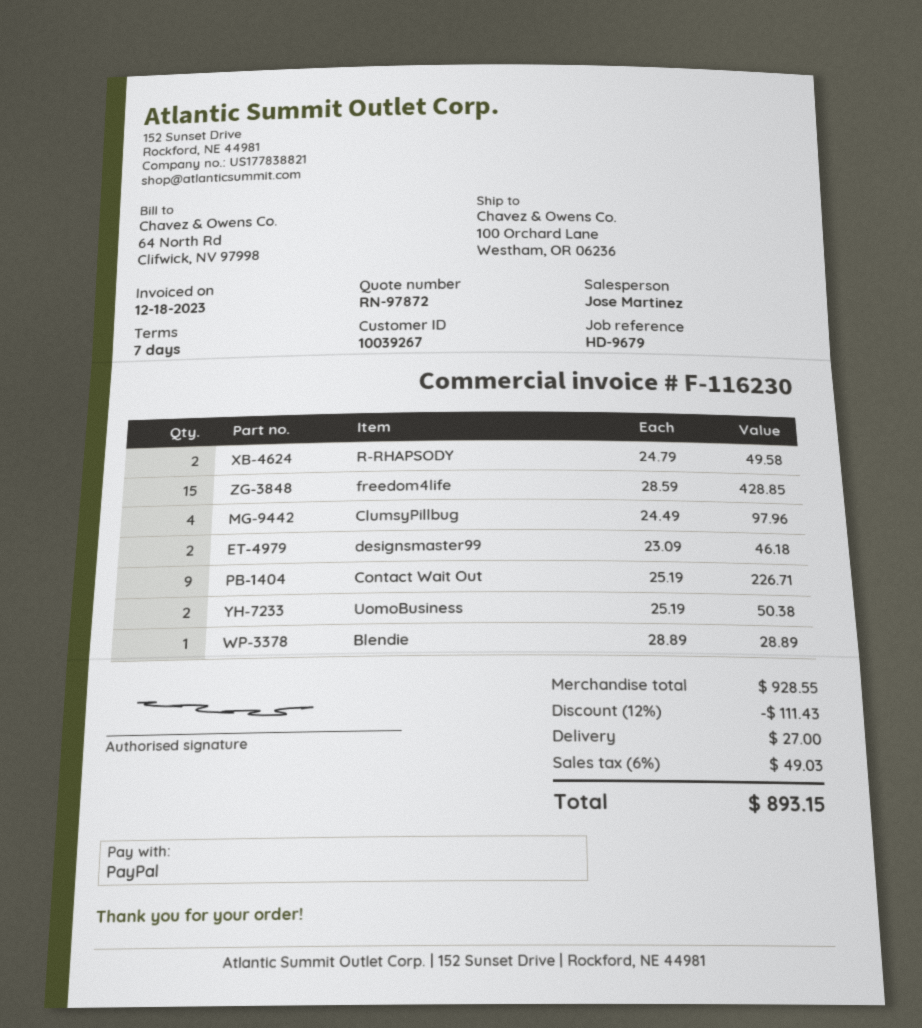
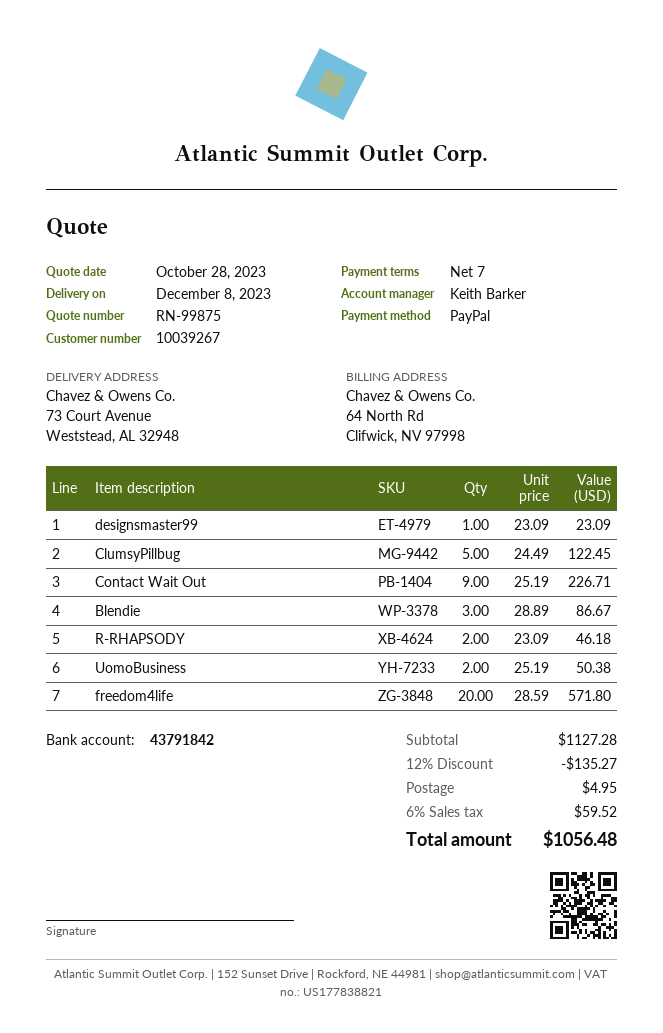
quote number: RN-97872 -> RN-99875
sales rep: Jose Martinez -> Keith Barker
ship to: 100 Orchard Lane, Westham, OR 06236 -> 73 Court Avenue, Weststead, AL 32948
R-RHAPSODY: 2 x 24.79 = 49.58 -> 2 x 23.09 = 46.18
freedom4life: 15 x 28.59 = 428.85 -> 20 x 28.59 = 571.80
ClumsyPillbug: 4 x 24.49 = 97.96 -> 5 x 24.49 = 122.45
designsmaster99: 2 x 23.09 = 46.18 -> 1 x 23.09 = 23.09
Blendie: 1 x 28.89 = 28.89 -> 3 x 28.89 = 86.67
subtotal: 928.55 -> 1127.28
discount: 12% = 111.43 -> 12% = 135.27
shipping: 27.00 -> 4.95
tax: 6% = 49.03 -> 6% = 59.52
total: 893.15 -> 1056.48

